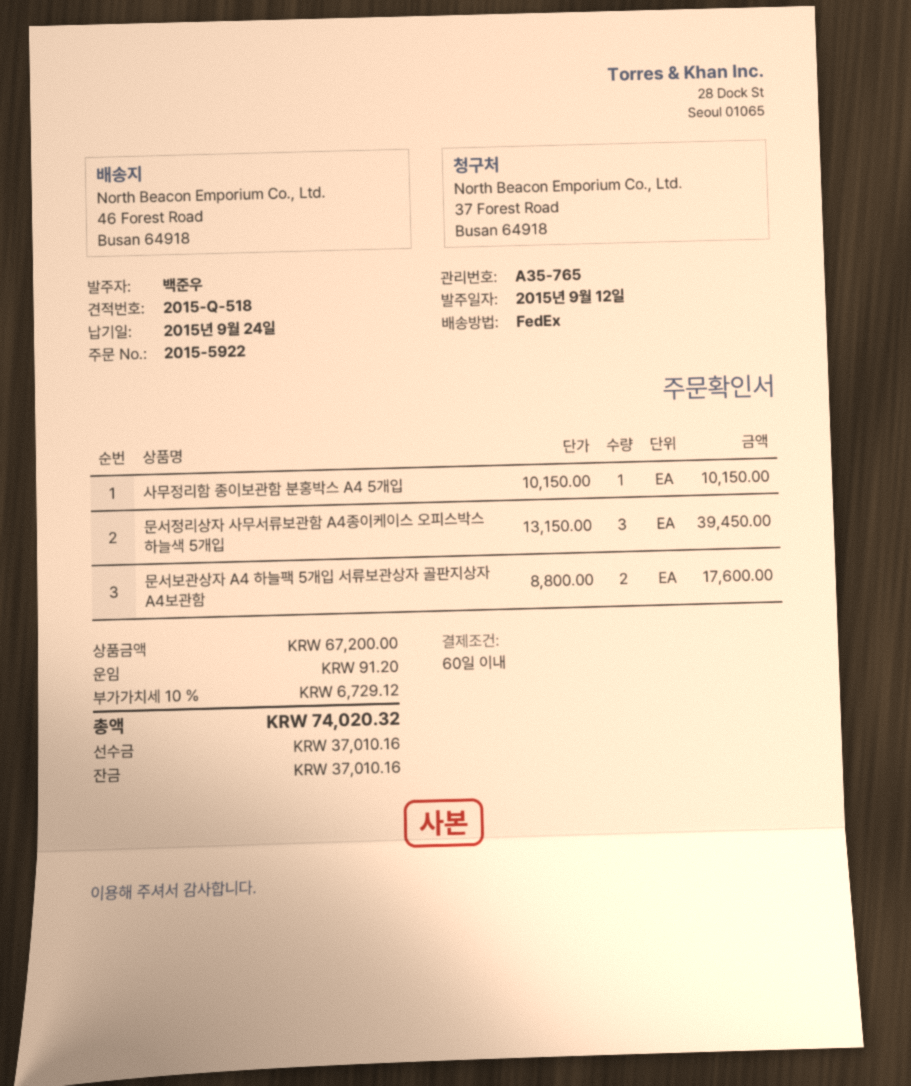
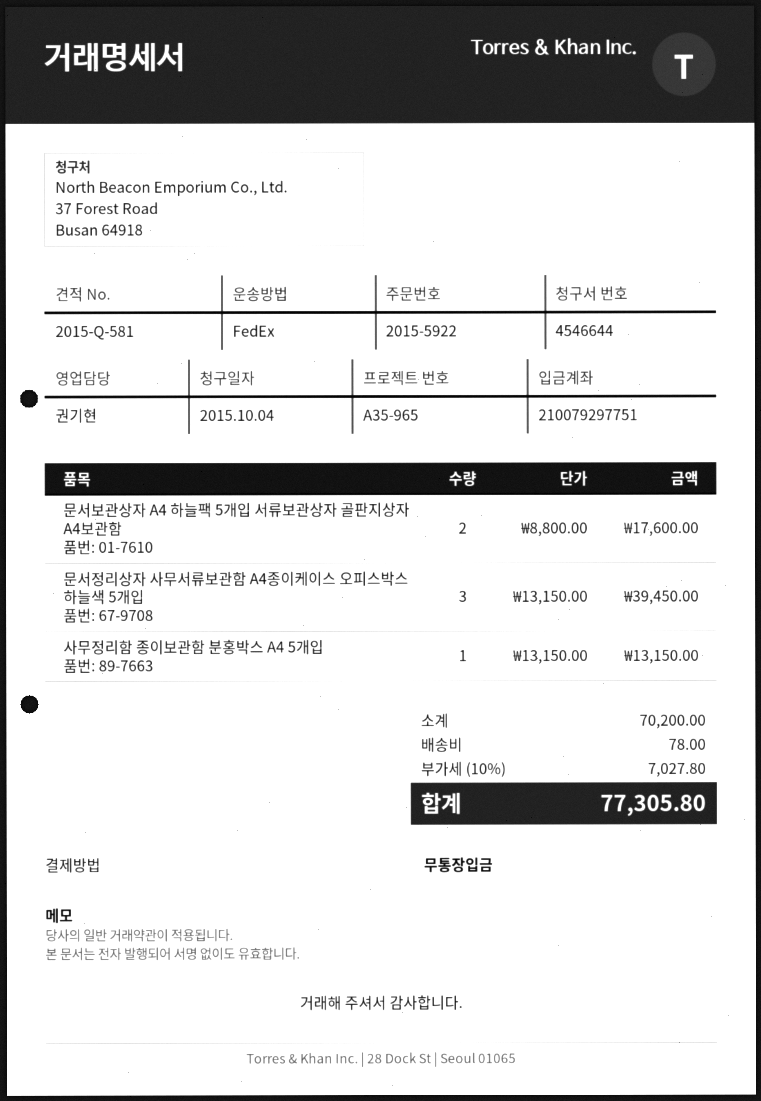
quote number: 2015-Q-518 -> 2015-Q-581
reference: A35-765 -> A35-965
사무정리함 종이보관함 분홍박스 A4 5개입: 1 x 10150.00 = 10150.00 -> 1 x 13150.00 = 13150.00
subtotal: 67200.00 -> 70200.00
shipping: 91.20 -> 78.00
tax: 10% = 6729.12 -> 10% = 7027.80
total: 74020.32 -> 77305.80

